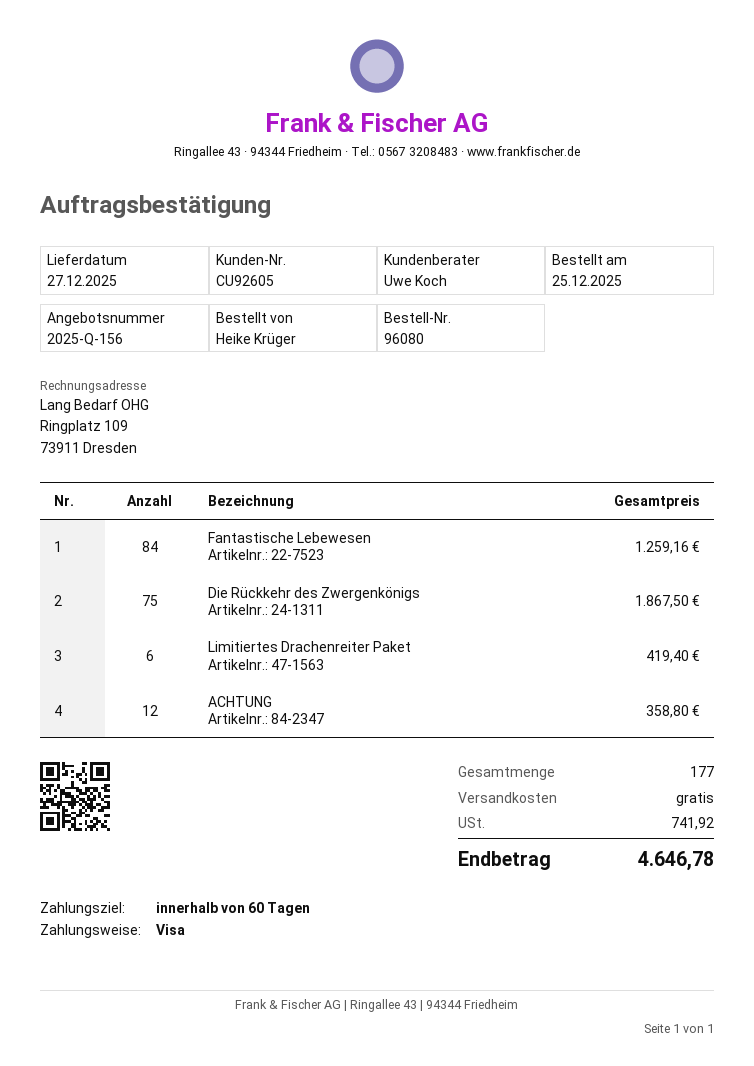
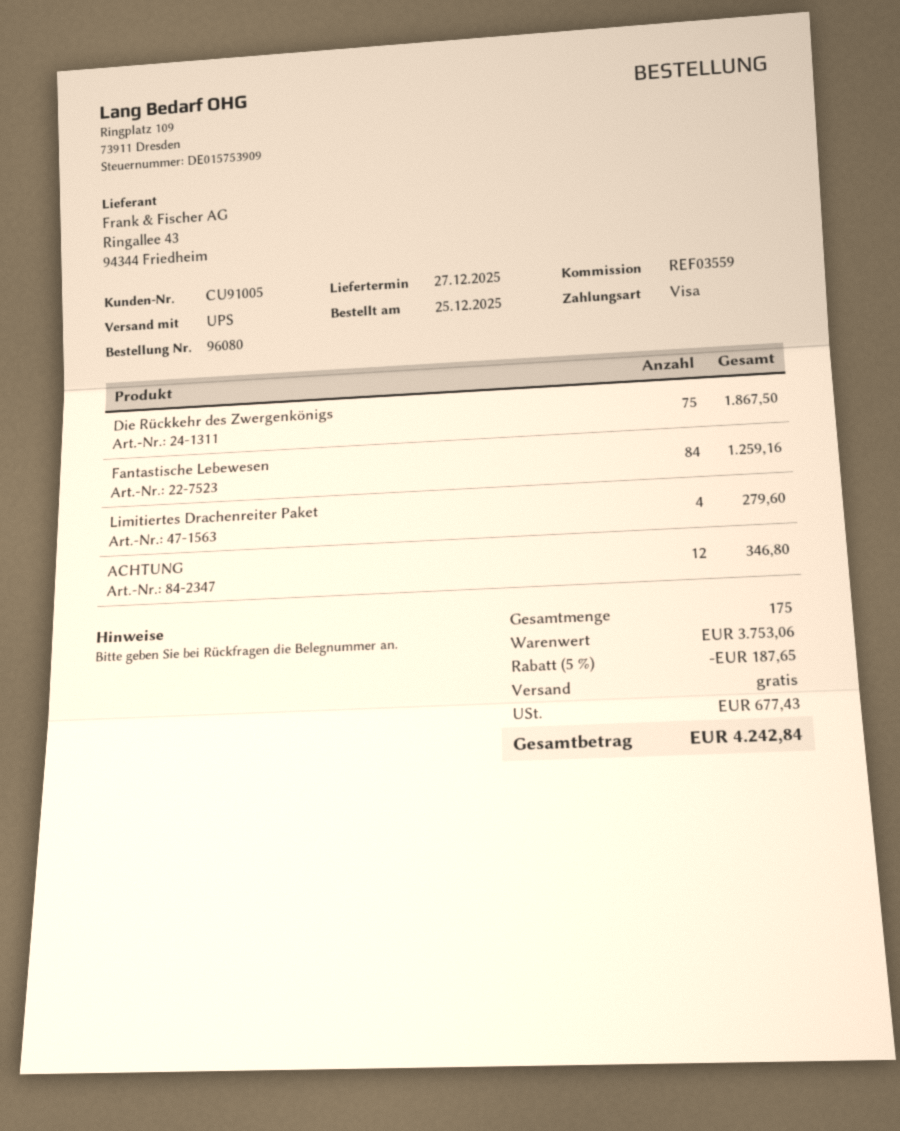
customer number: CU92605 -> CU91005
Limitiertes Drachenreiter Paket: 6 for 419.40 -> 4 for 279.60
ACHTUNG: 12 for 358.80 -> 12 for 346.80
total quantity: 177 -> 175
discount: none -> 5% = 187.65
tax: 741.92 -> 677.43
total: 4646.78 -> 4242.84

